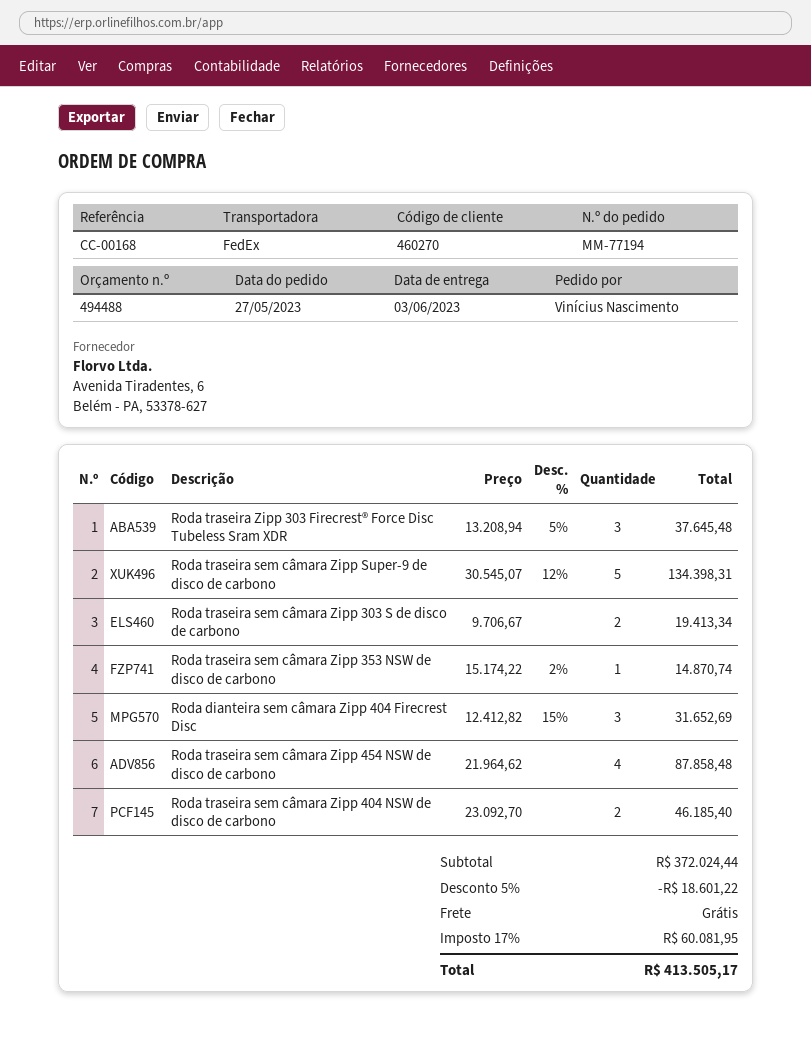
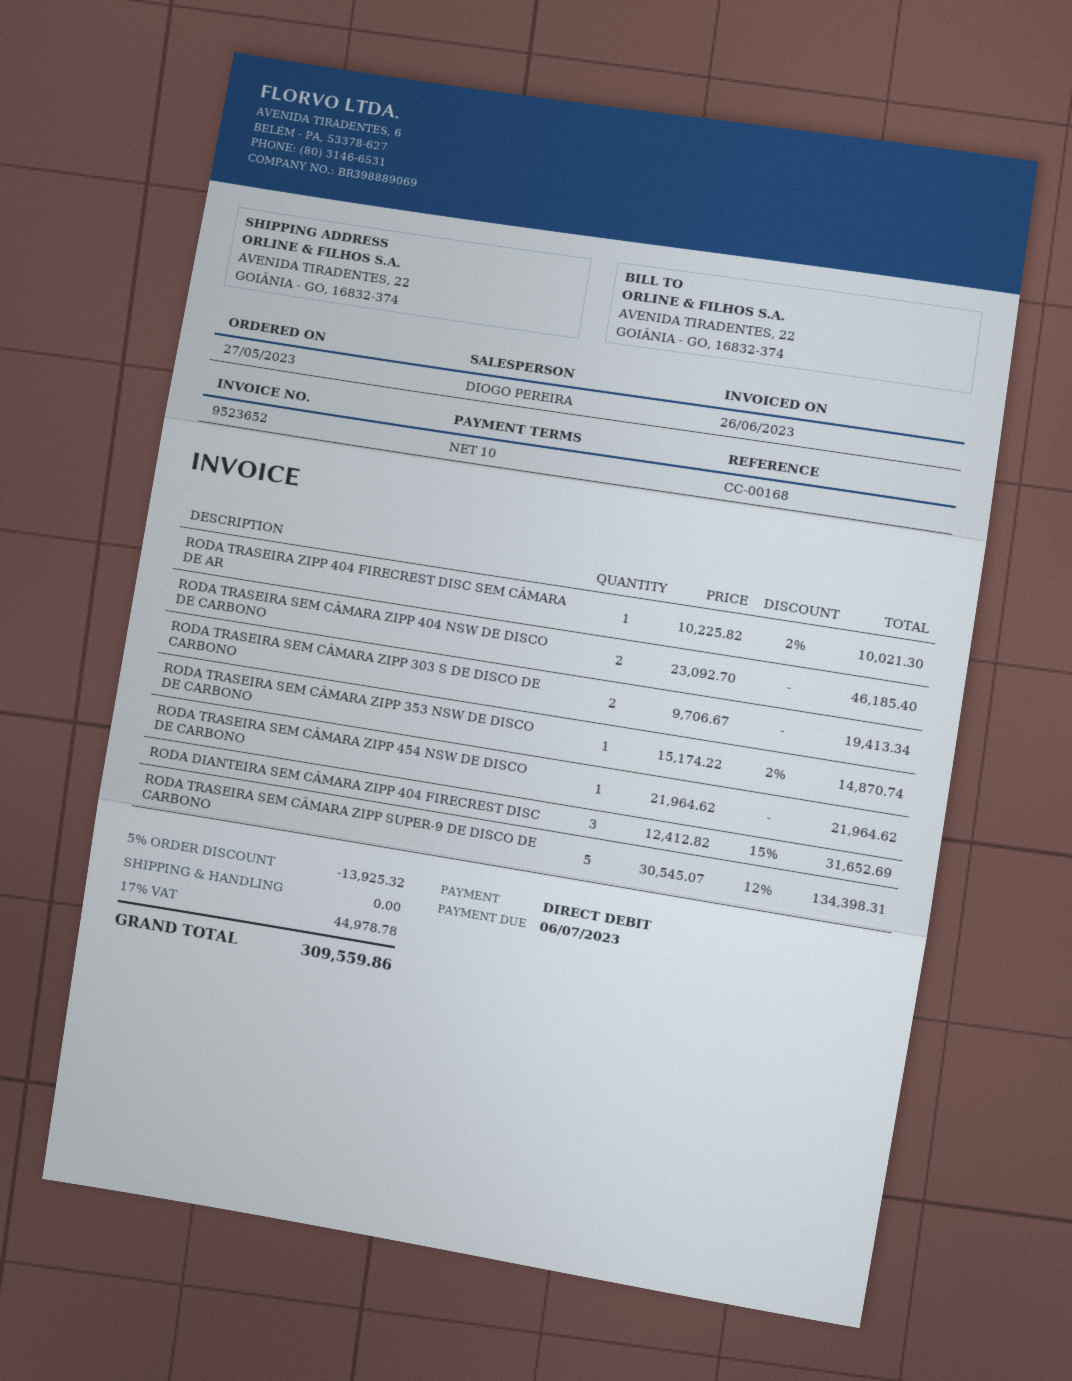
Roda traseira Zipp 303 Firecrest® Force Disc Tubeless Sram XDR: 3 x 13208.94 - 5% = 37645.48 -> none
Roda traseira sem câmara Zipp 454 NSW de disco de carbono: 4 x 21964.62 = 87858.48 -> 1 x 21964.62 = 21964.62
RODA TRASEIRA ZIPP 404 FIRECREST DISC SEM CÂMARA DE AR: none -> 1 x 10225.82 - 2% = 10021.30
discount: 5% = 18601.22 -> 5% = 13925.32
tax: 17% = 60081.95 -> 17% = 44978.78
total: 413505.17 -> 309559.86

